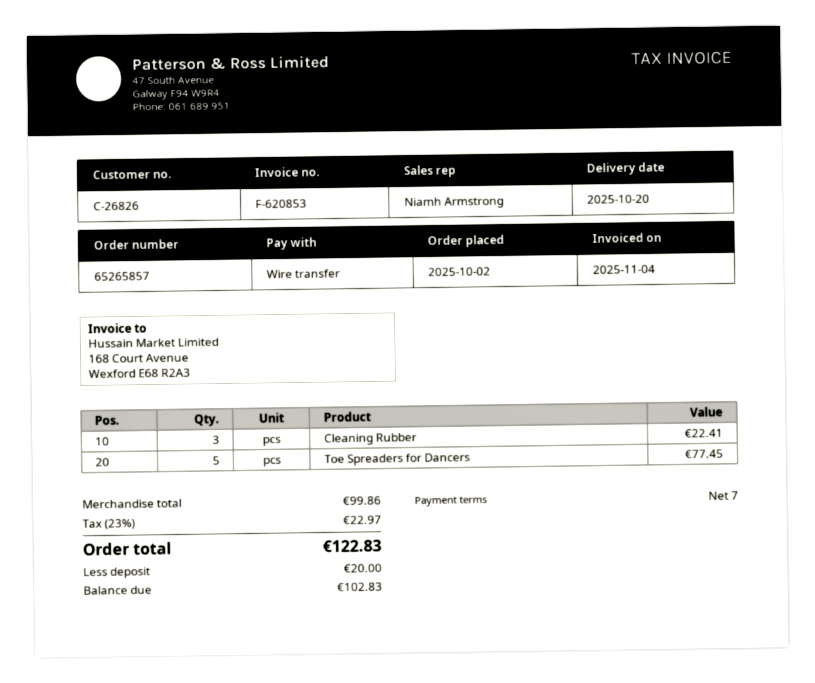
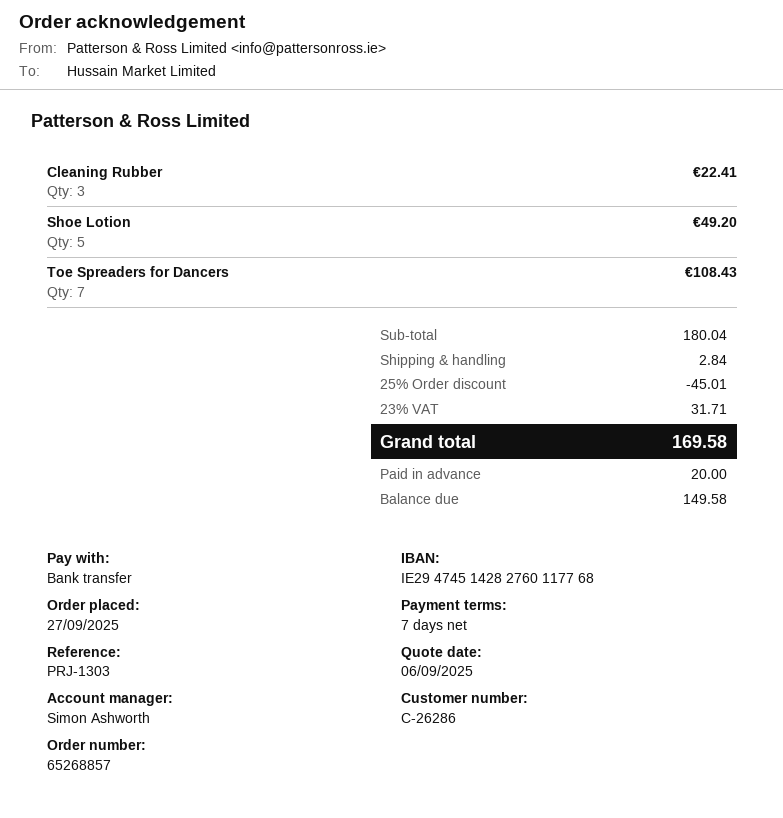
order number: 65265857 -> 65268857
order date: 2025-10-02 -> 2025-09-27
customer number: C-26826 -> C-26286
sales rep: Niamh Armstrong -> Simon Ashworth
Toe Spreaders for Dancers: 5 for 77.45 -> 7 for 108.43
Shoe Lotion: none -> 5 for 49.20
subtotal: 99.86 -> 180.04
discount: none -> 25% = 45.01
shipping: none -> 2.84
tax: 23% = 22.97 -> 23% = 31.71
total: 122.83 -> 169.58
balance: 102.83 -> 149.58

